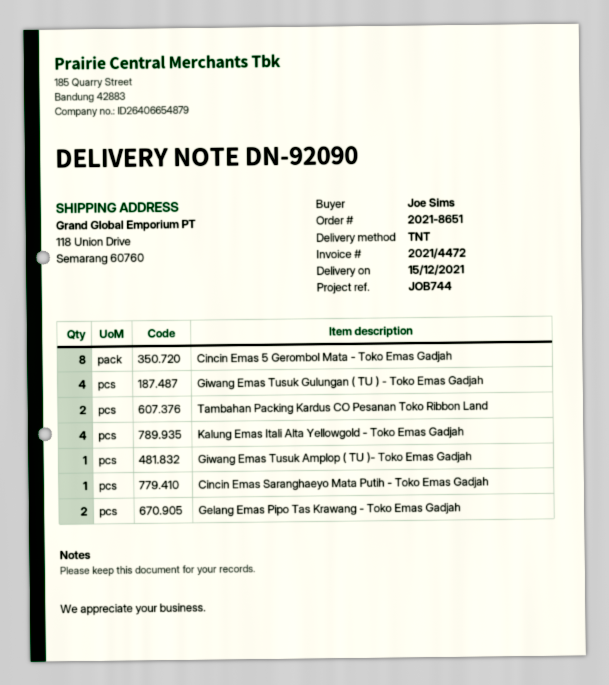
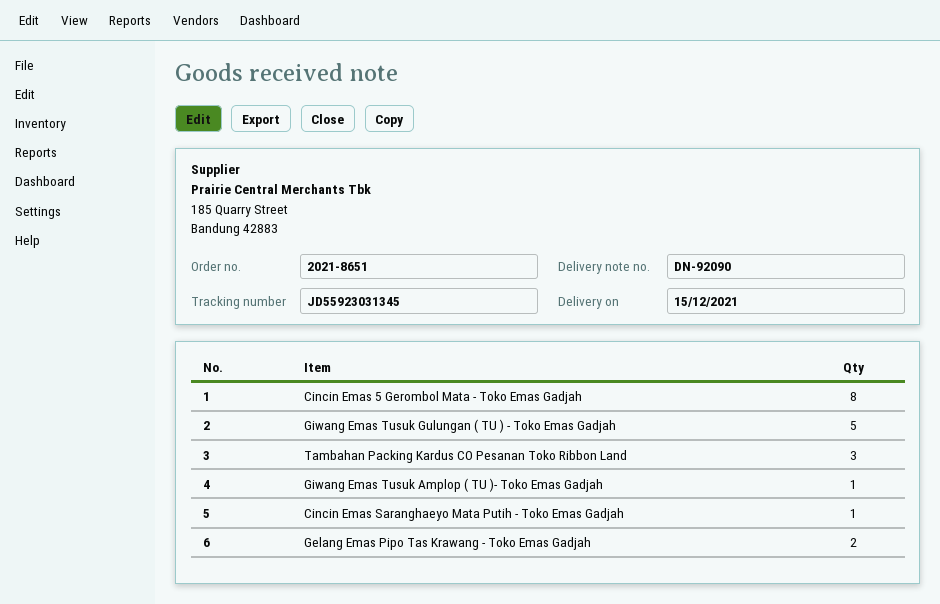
Giwang Emas Tusuk Gulungan ( TU ) - Toko Emas Gadjah: 4 -> 5
Tambahan Packing Kardus CO Pesanan Toko Ribbon Land: 2 -> 3
Kalung Emas Itali Alta Yellowgold - Toko Emas Gadjah: 4 -> none

